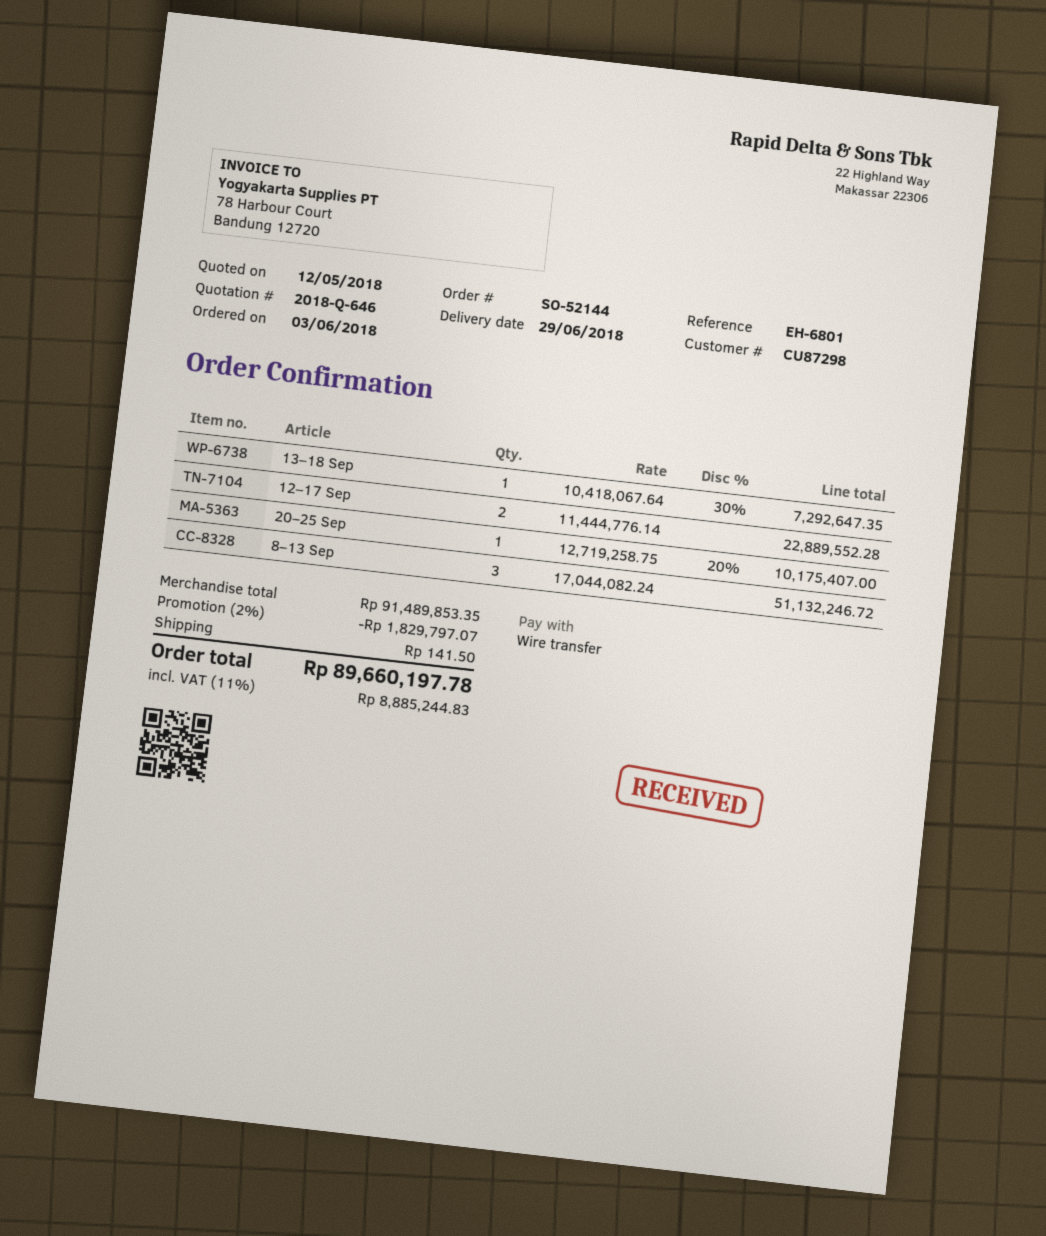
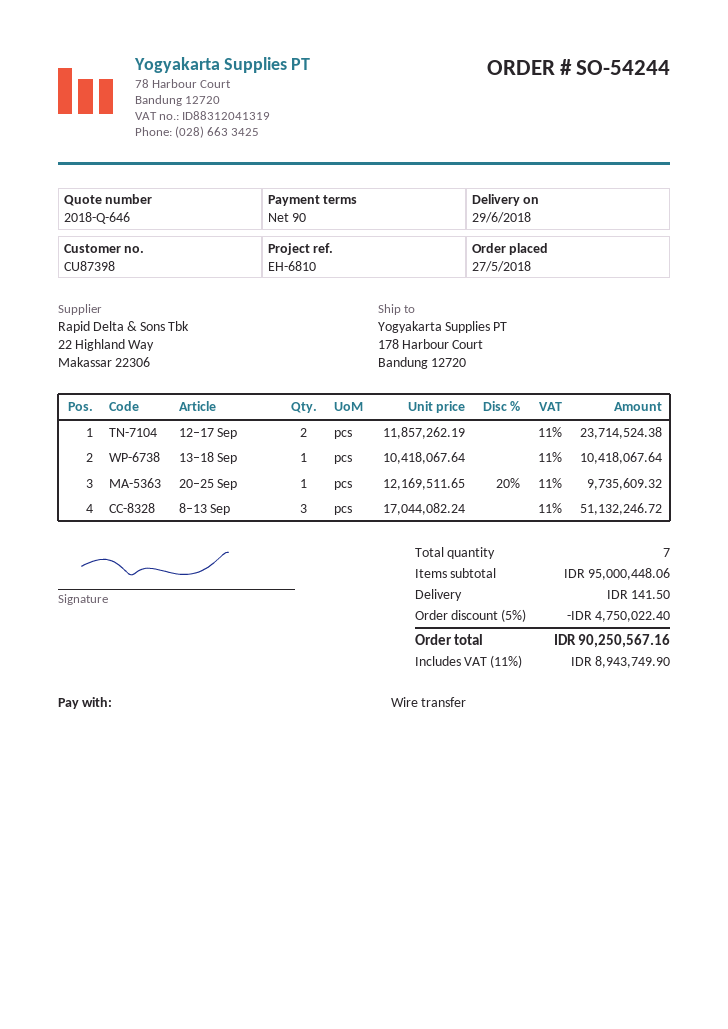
order number: SO-52144 -> SO-54244
order date: 2018-06-03 -> 2018-05-27
customer number: CU87298 -> CU87398
reference: EH-6801 -> EH-6810
13–18 Sep: 1 x 10418067.64 - 30% = 7292647.35 -> 1 x 10418067.64 = 10418067.64
12–17 Sep: 2 x 11444776.14 = 22889552.28 -> 2 x 11857262.19 = 23714524.38
20–25 Sep: 1 x 12719258.75 - 20% = 10175407.00 -> 1 x 12169511.65 - 20% = 9735609.32
subtotal: 91489853.35 -> 95000448.06
discount: 2% = 1829797.07 -> 5% = 4750022.40
tax: 11% = 8885244.83 -> 11% = 8943749.90
total: 89660197.78 -> 90250567.16

